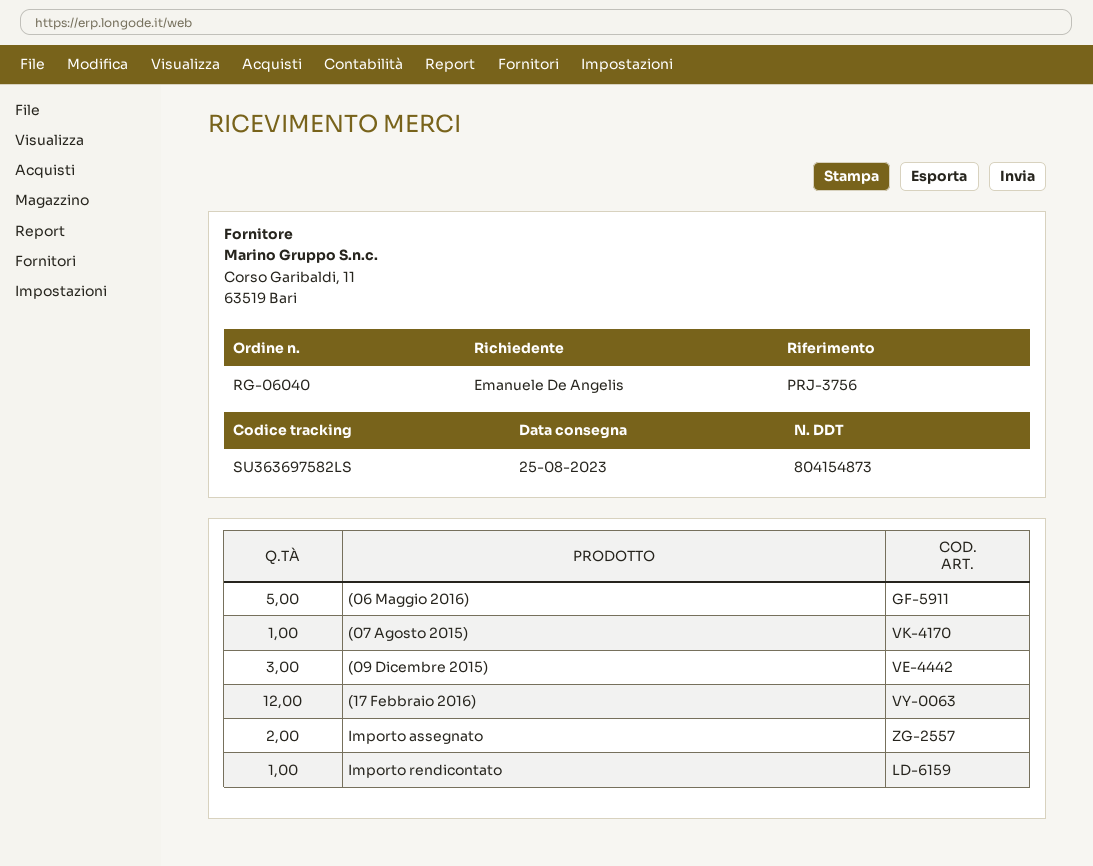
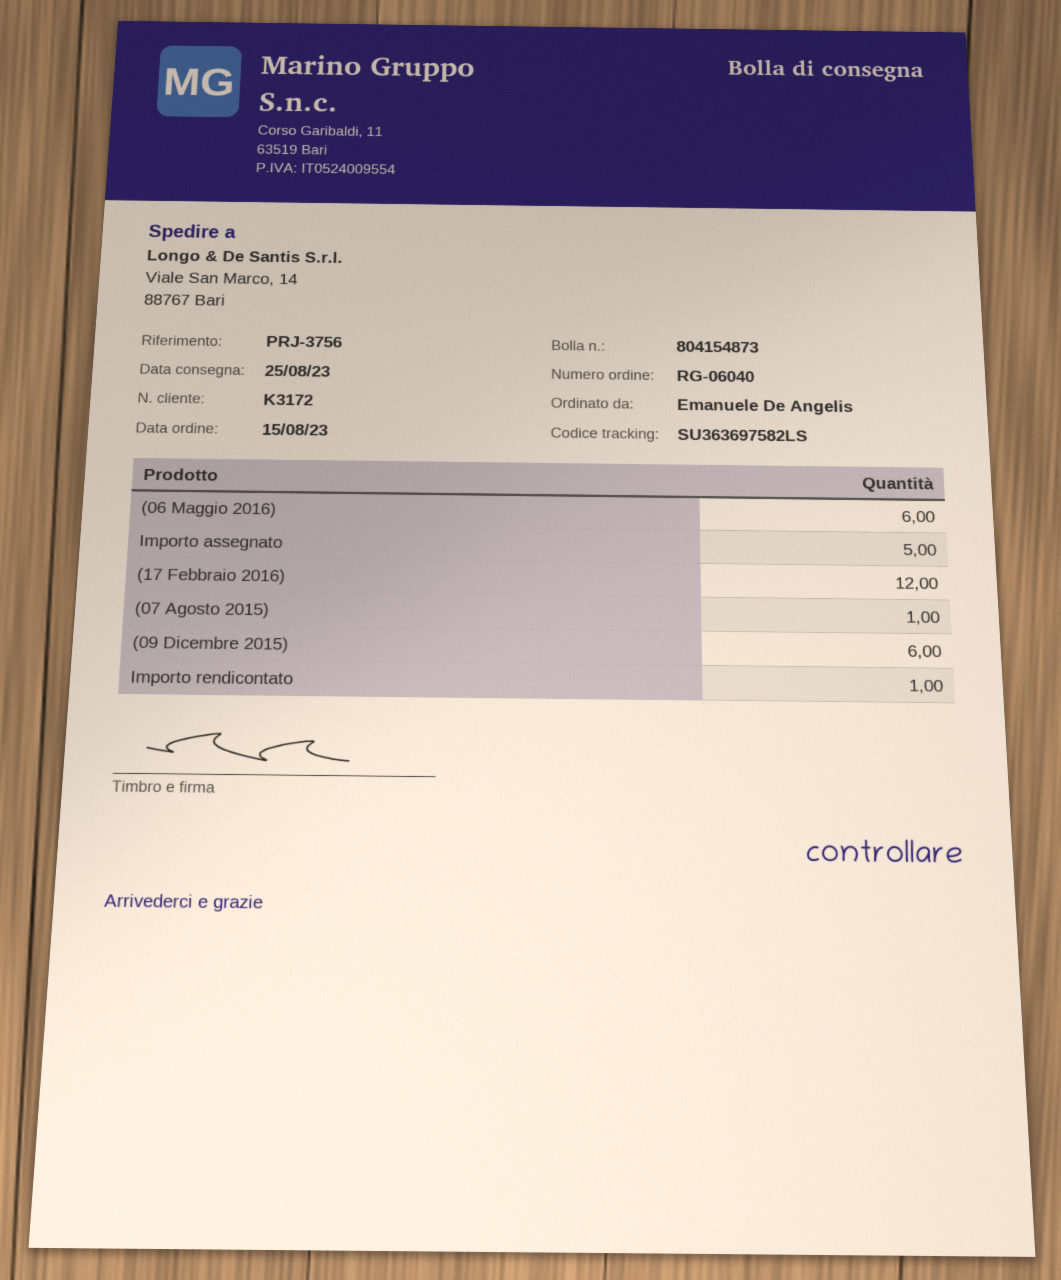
(06 Maggio 2016): 5 -> 6
(09 Dicembre 2015): 3 -> 6
Importo assegnato: 2 -> 5

